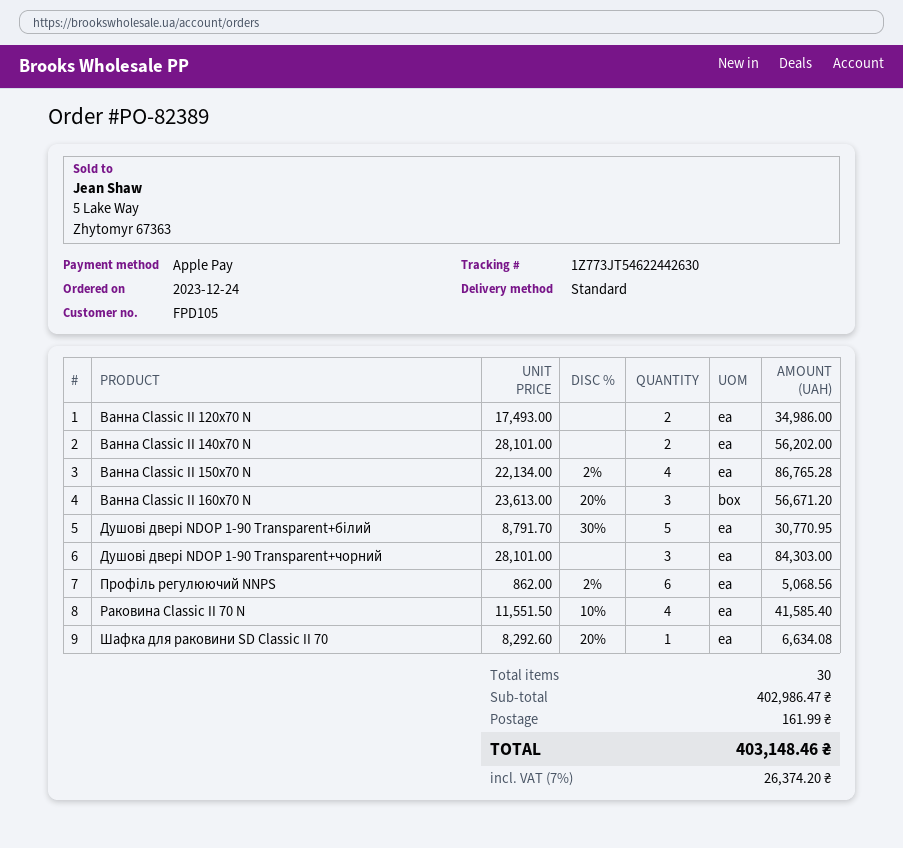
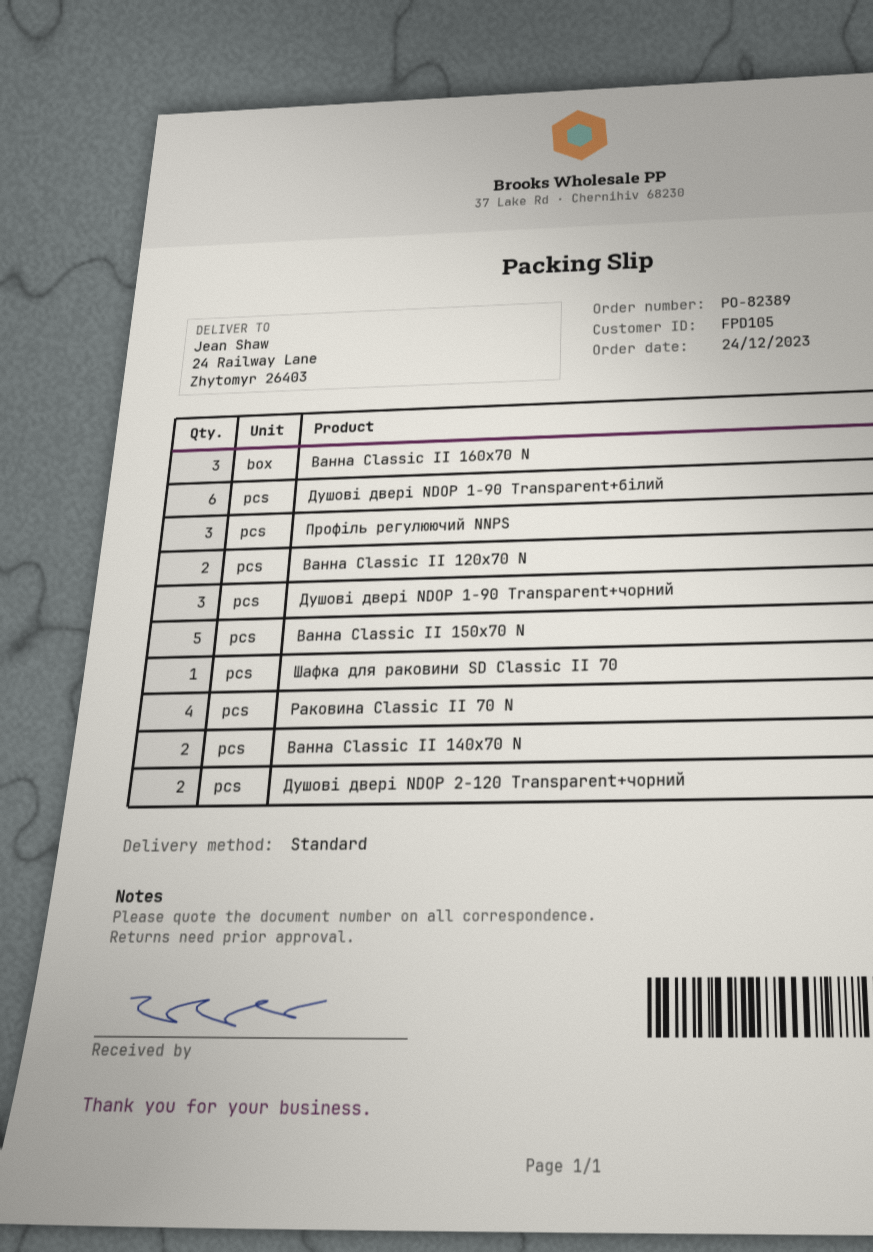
Ванна Classic II 150x70 N: 4 -> 5
Душові двері NDOP 1-90 Transparent+білий: 5 -> 6
Профіль регулюючий NNPS: 6 -> 3
Душові двері NDOP 2-120 Transparent+чорний: none -> 2

